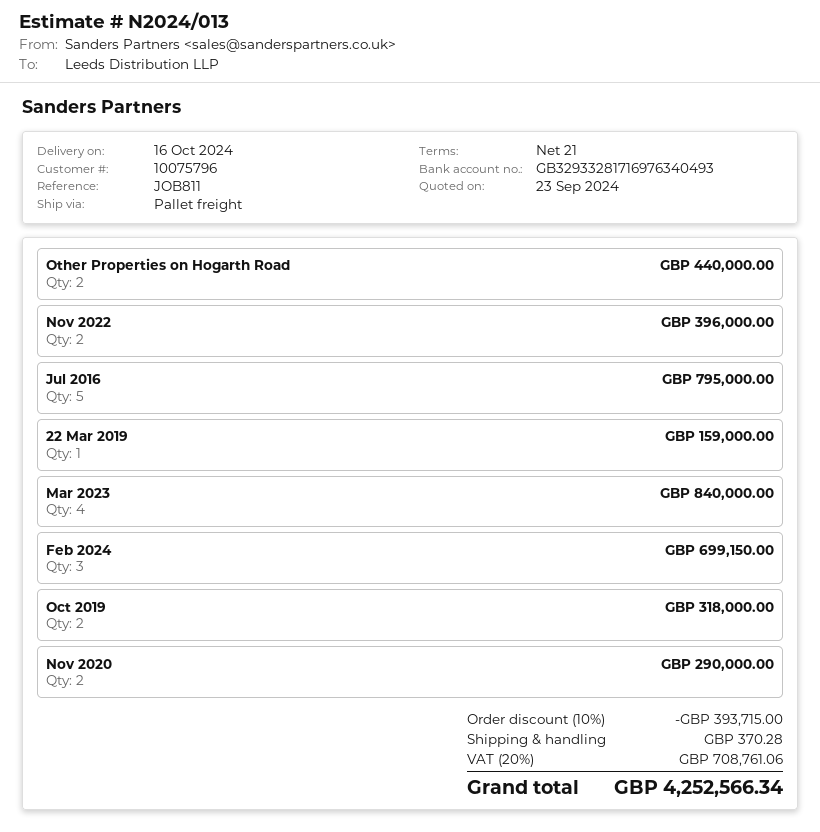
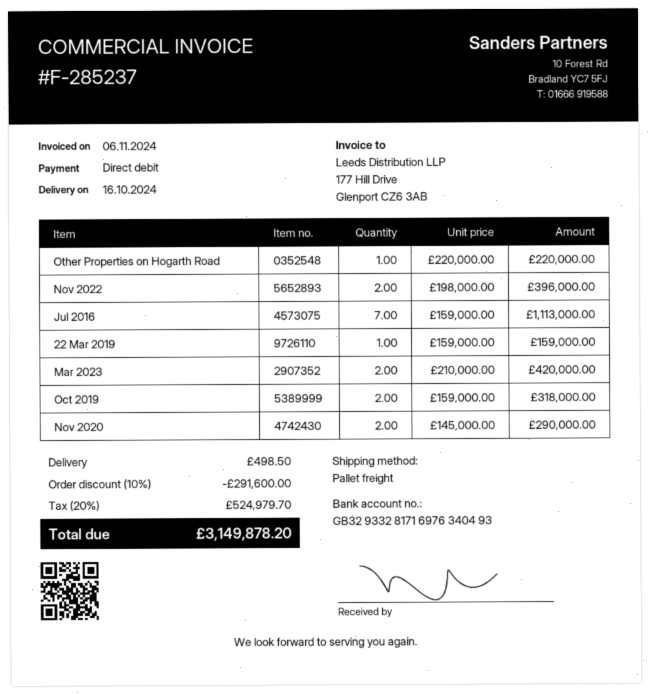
Other Properties on Hogarth Road: 2 for 440000.00 -> 1 for 220000.00
Jul 2016: 5 for 795000.00 -> 7 for 1113000.00
Mar 2023: 4 for 840000.00 -> 2 for 420000.00
Feb 2024: 3 for 699150.00 -> none
discount: 10% = 393715.00 -> 10% = 291600.00
shipping: 370.28 -> 498.50
tax: 20% = 708761.06 -> 20% = 524979.70
total: 4252566.34 -> 3149878.20

